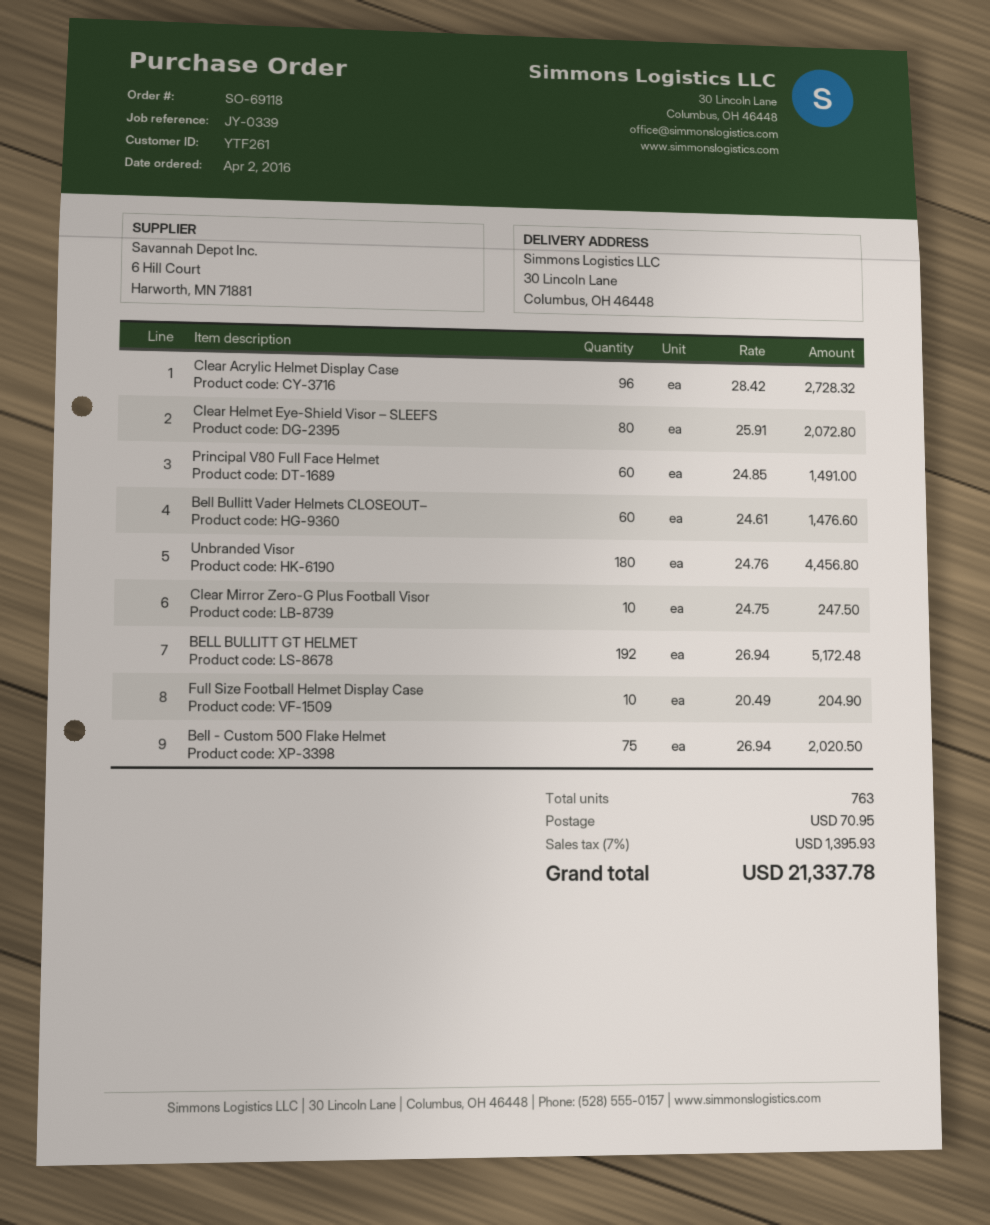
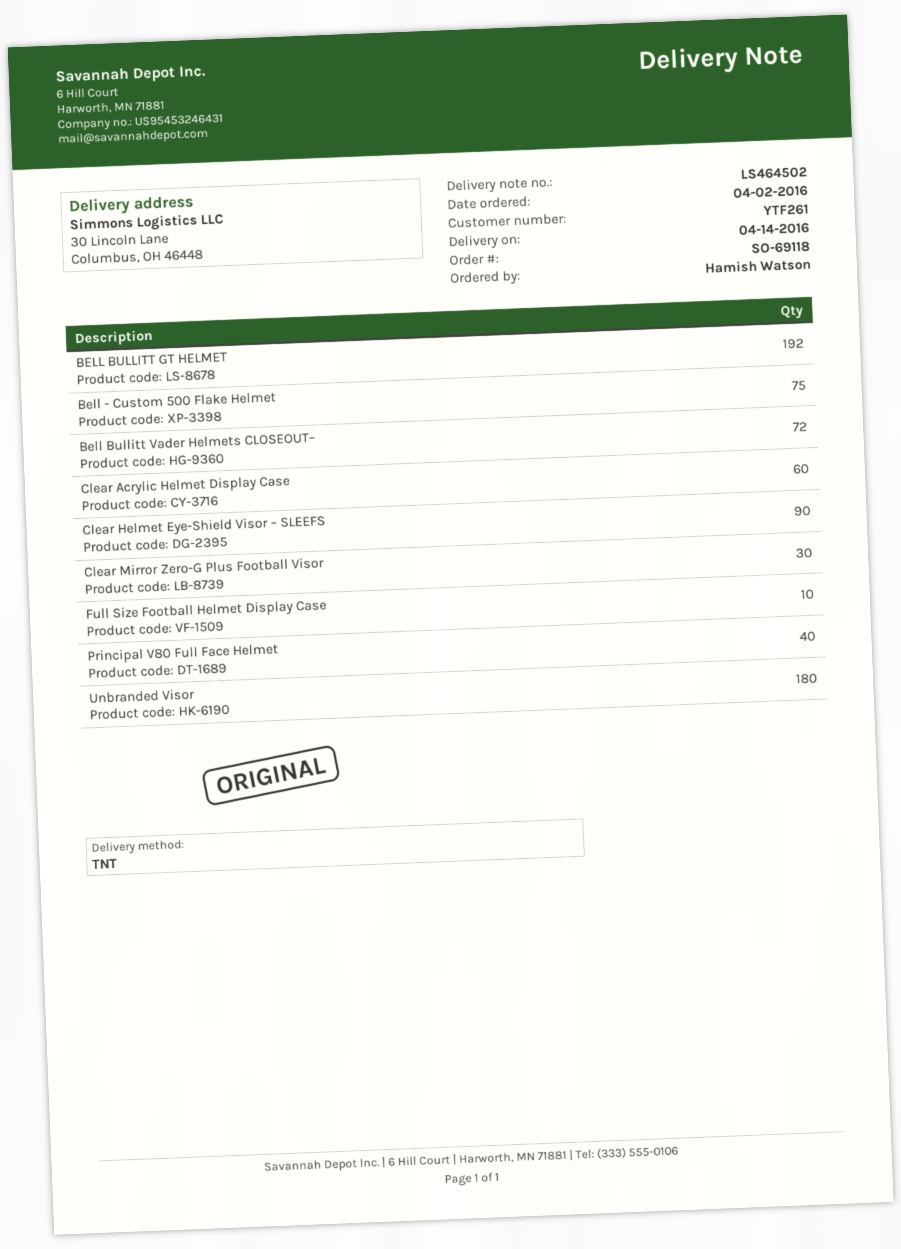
Clear Acrylic Helmet Display Case: 96 -> 60
Clear Helmet Eye-Shield Visor – SLEEFS: 80 -> 90
Principal V80 Full Face Helmet: 60 -> 40
Bell Bullitt Vader Helmets CLOSEOUT–: 60 -> 72
Clear Mirror Zero-G Plus Football Visor: 10 -> 30

